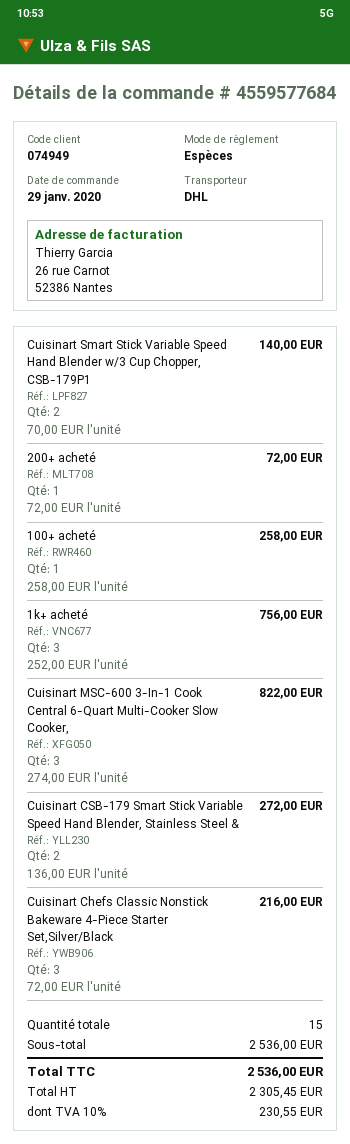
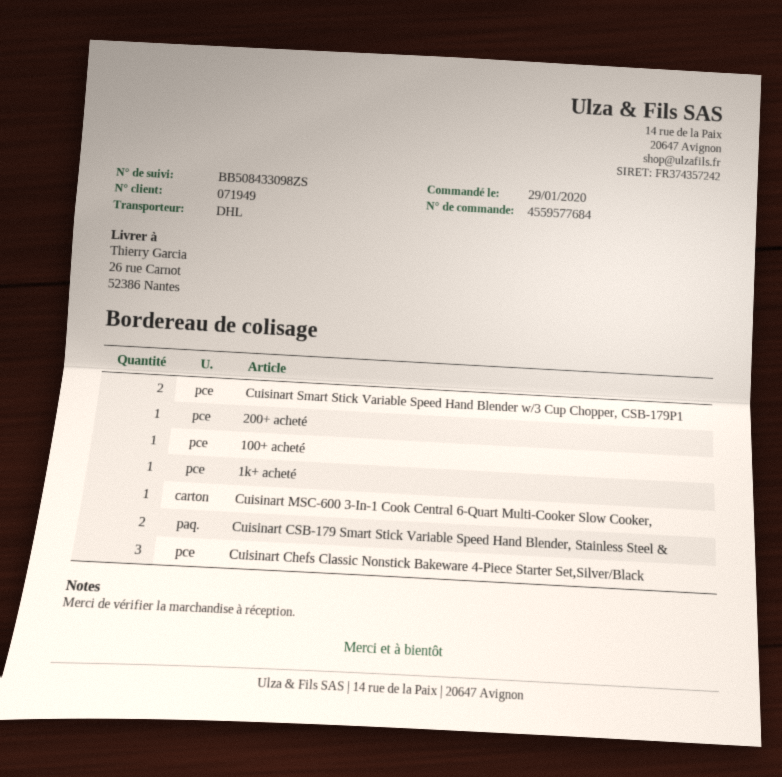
customer number: 074949 -> 071949
1k+ acheté: 3 -> 1
Cuisinart MSC-600 3-In-1 Cook Central 6-Quart Multi-Cooker Slow Cooker,: 3 -> 1

